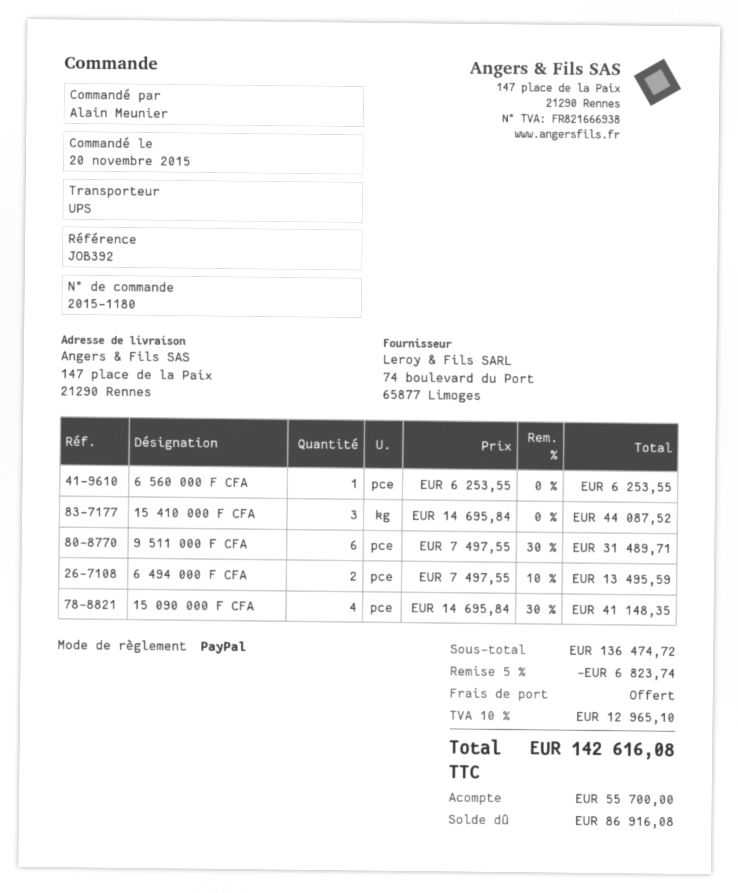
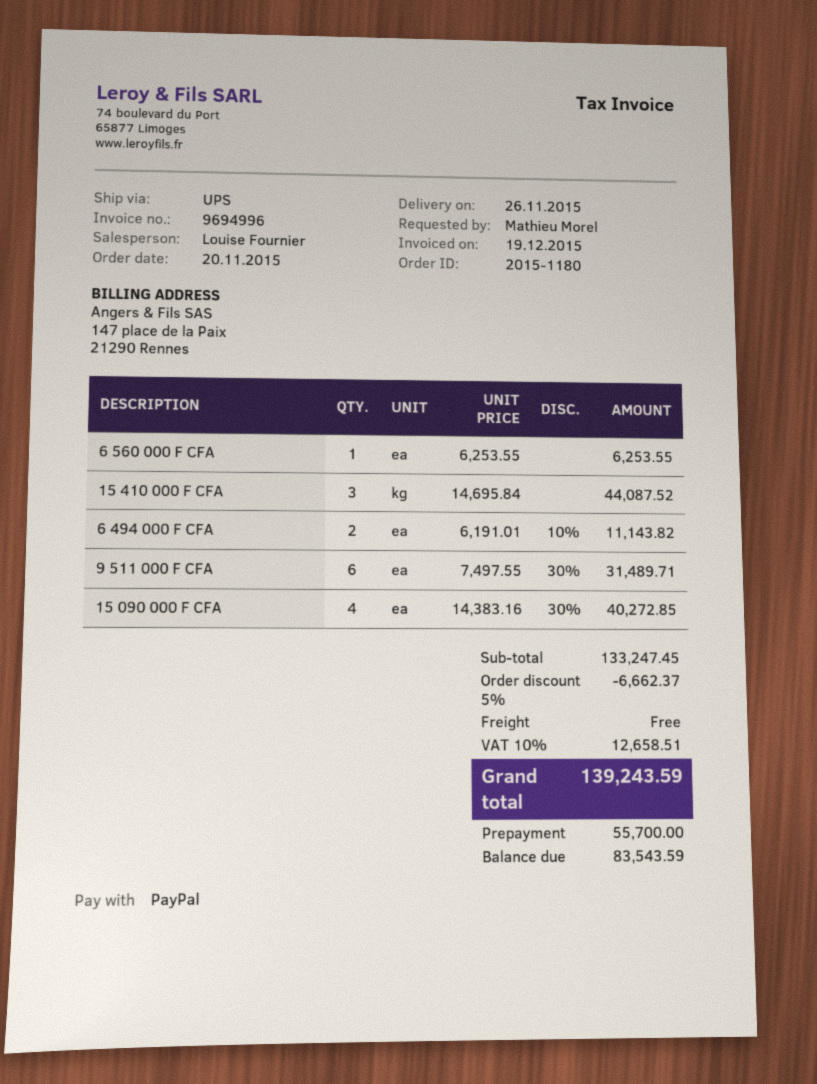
ordered by: Alain Meunier -> Mathieu Morel
6 494 000 F CFA: 2 x 7497.55 - 10% = 13495.59 -> 2 x 6191.01 - 10% = 11143.82
15 090 000 F CFA: 4 x 14695.84 - 30% = 41148.35 -> 4 x 14383.16 - 30% = 40272.85
subtotal: 136474.72 -> 133247.45
discount: 5% = 6823.74 -> 5% = 6662.37
tax: 10% = 12965.10 -> 10% = 12658.51
total: 142616.08 -> 139243.59
balance: 86916.08 -> 83543.59

